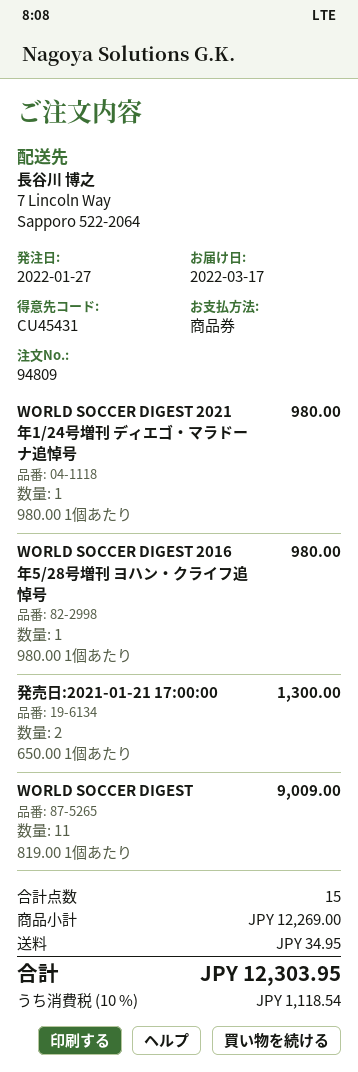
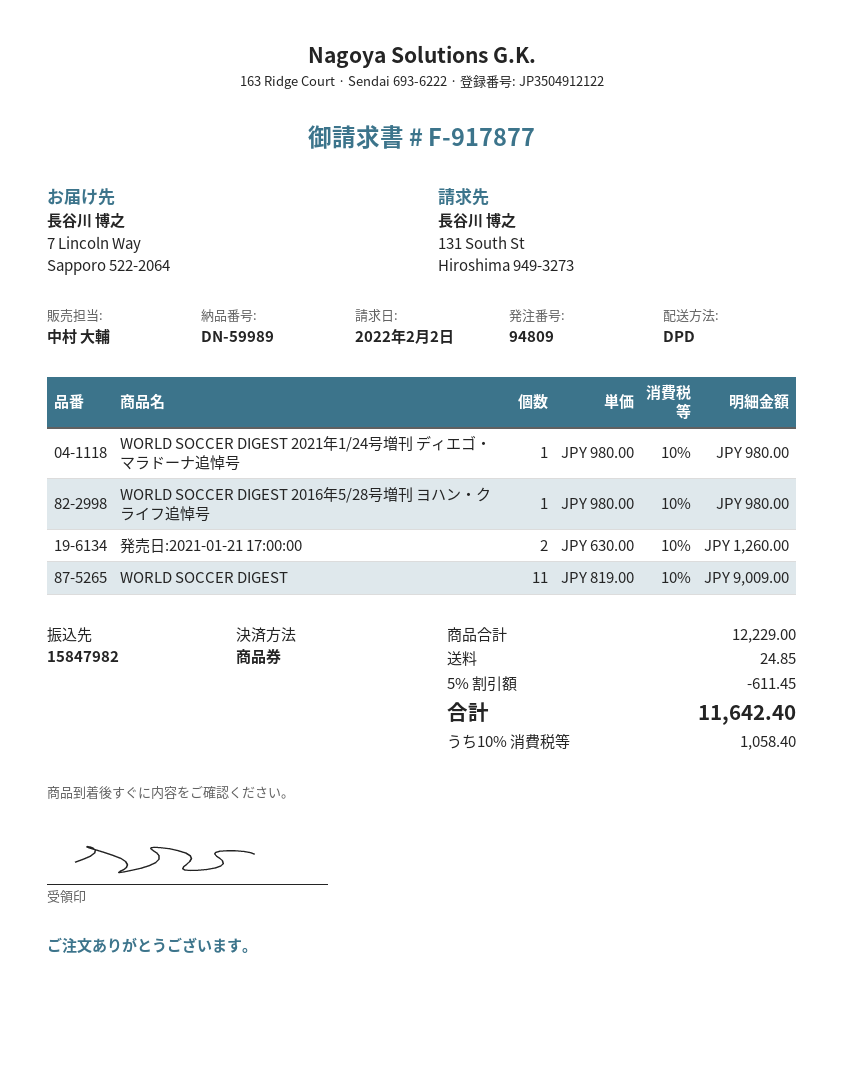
発売日:2021-01-21 17:00:00: 2 x 650.00 = 1300.00 -> 2 x 630.00 = 1260.00
subtotal: 12269.00 -> 12229.00
discount: none -> 5% = 611.45
shipping: 34.95 -> 24.85
tax: 10% = 1118.54 -> 10% = 1058.40
total: 12303.95 -> 11642.40

